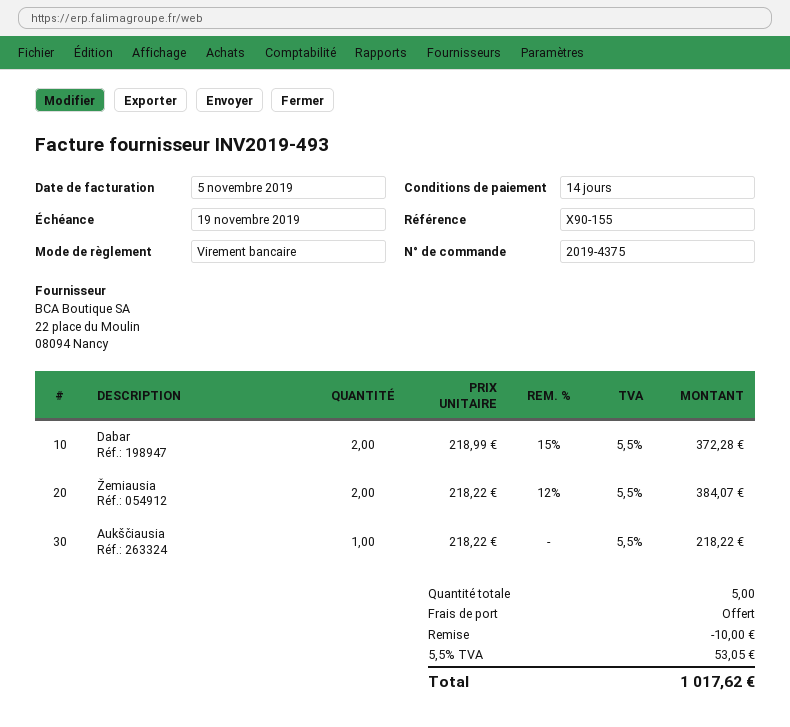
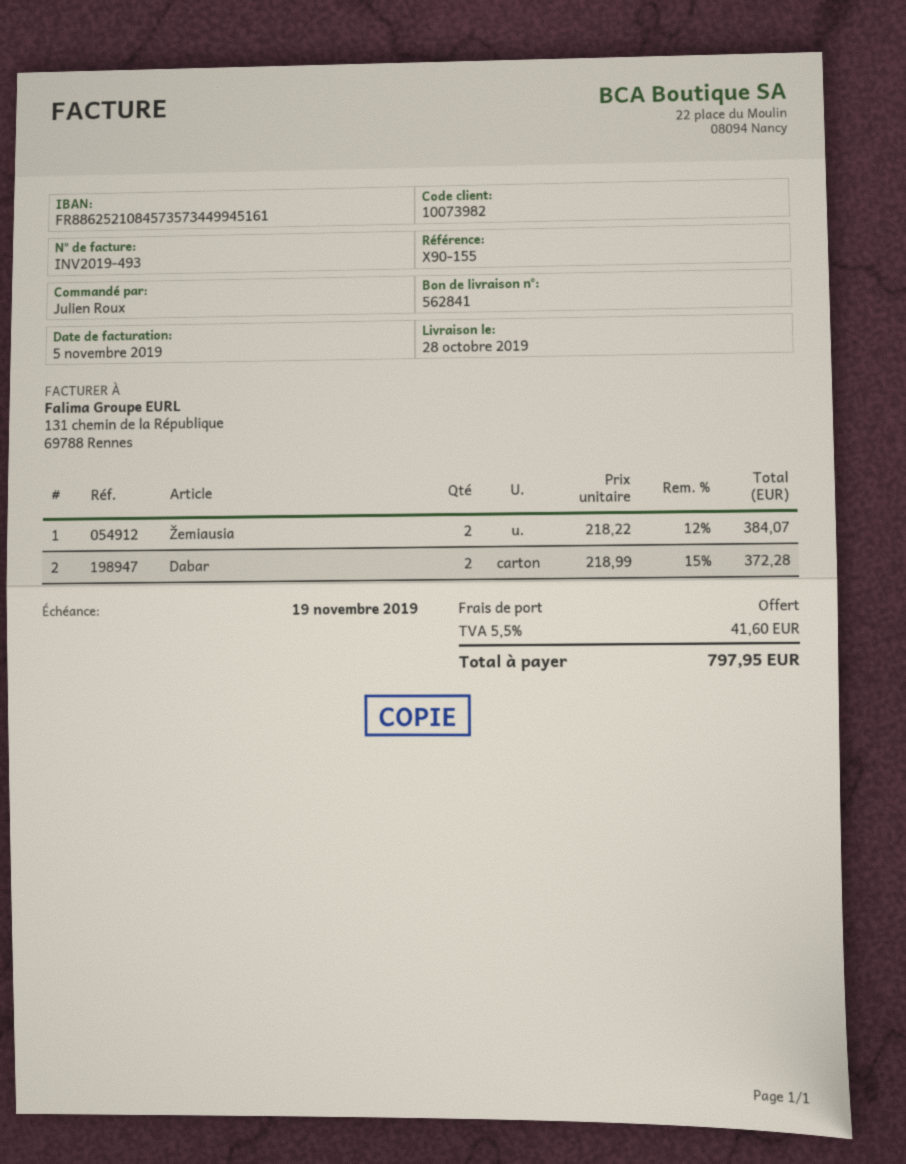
Aukščiausia: 1 x 218.22 = 218.22 -> none
discount: 10.00 -> none
tax: 5.5% = 53.05 -> 5.5% = 41.60
total: 1017.62 -> 797.95

